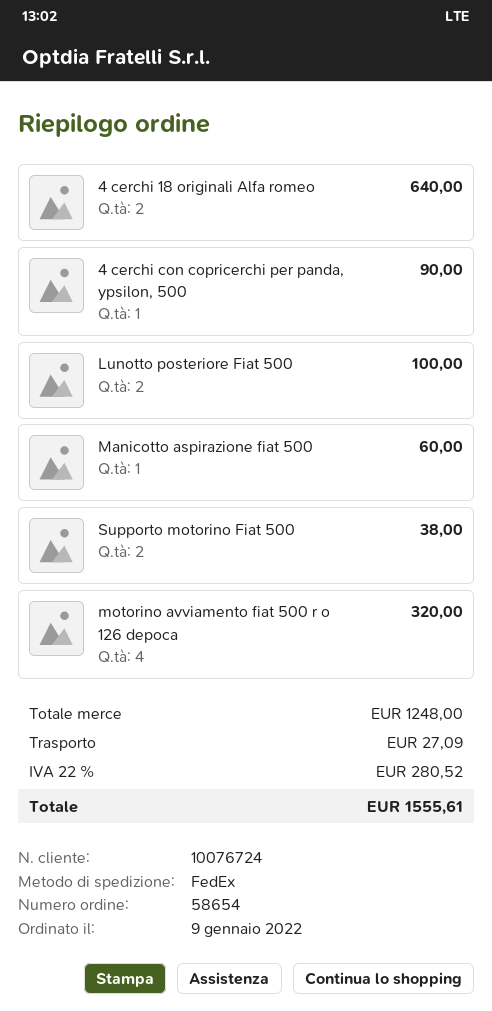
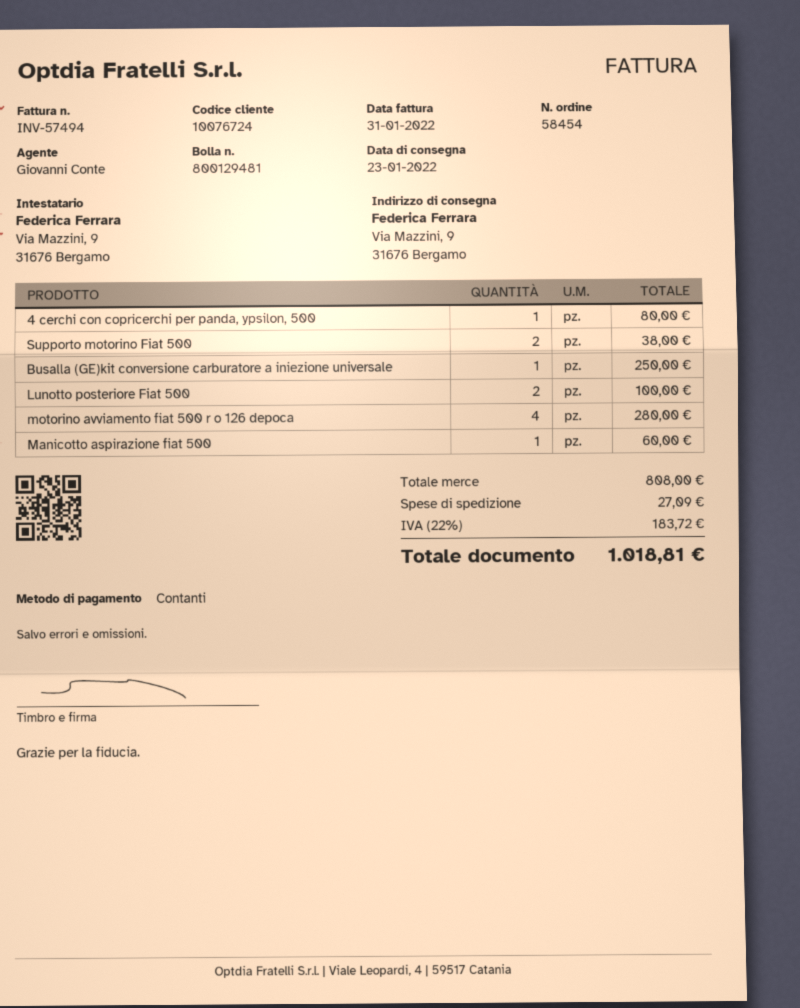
order number: 58654 -> 58454
4 cerchi 18 originali Alfa romeo: 2 for 640.00 -> none
4 cerchi con copricerchi per panda, ypsilon, 500: 1 for 90.00 -> 1 for 80.00
motorino avviamento fiat 500 r o 126 depoca: 4 for 320.00 -> 4 for 280.00
Busalla (GE)kit conversione carburatore a iniezione universale: none -> 1 for 250.00
subtotal: 1248.00 -> 808.00
tax: 22% = 280.52 -> 22% = 183.72
total: 1555.61 -> 1018.81

